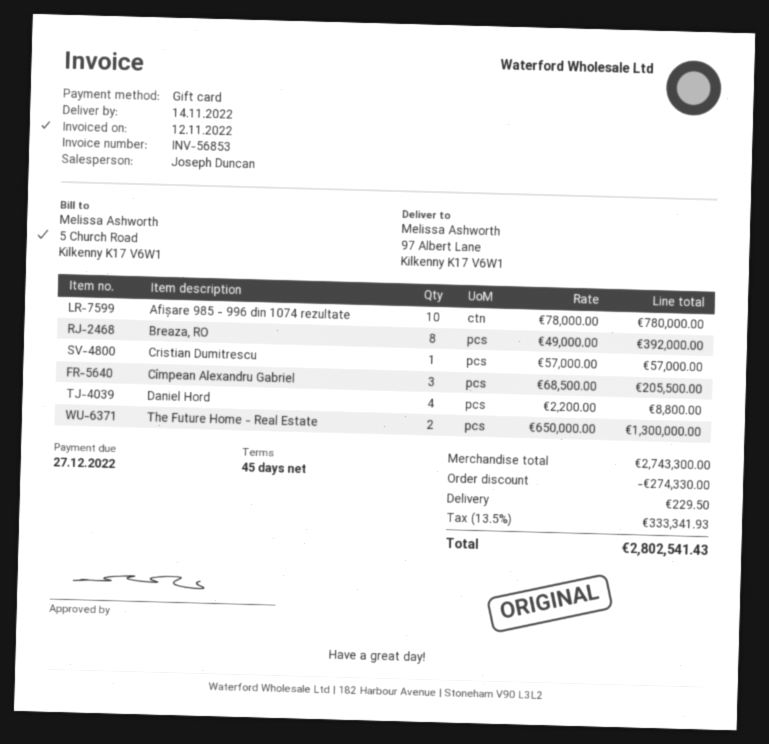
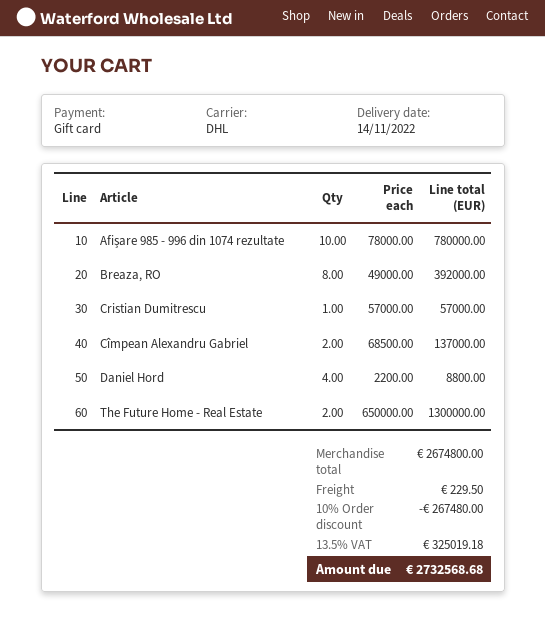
Cîmpean Alexandru Gabriel: 3 x 68500.00 = 205500.00 -> 2 x 68500.00 = 137000.00
subtotal: 2743300.00 -> 2674800.00
discount: 274330.00 -> 267480.00
tax: 13.5% = 333341.93 -> 13.5% = 325019.18
total: 2802541.43 -> 2732568.68

